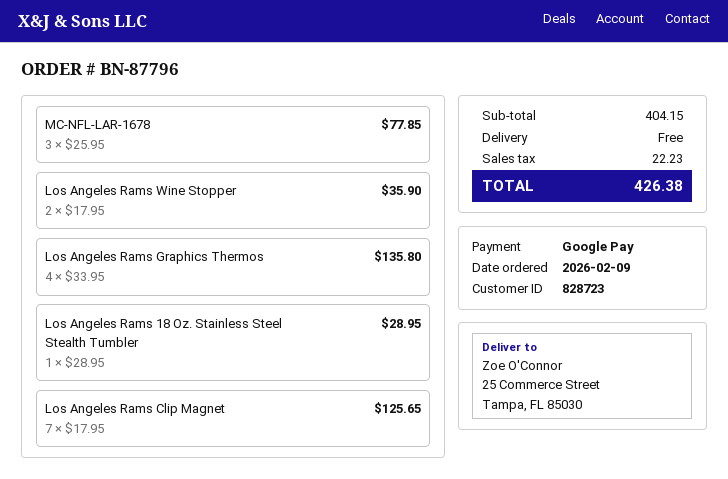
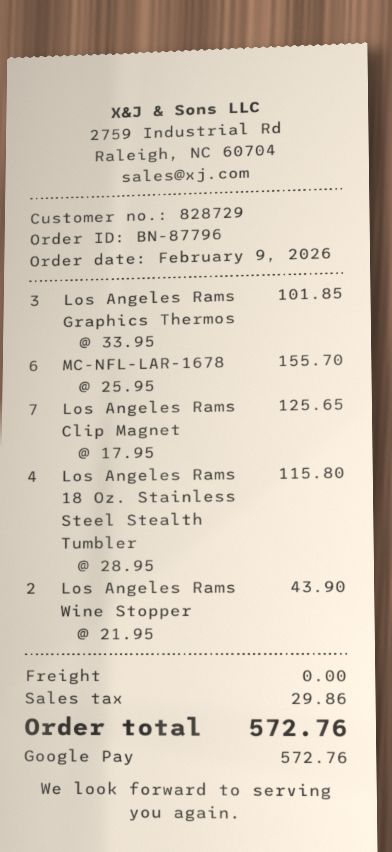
customer number: 828723 -> 828729
MC-NFL-LAR-1678: 3 x 25.95 = 77.85 -> 6 x 25.95 = 155.70
Los Angeles Rams Wine Stopper: 2 x 17.95 = 35.90 -> 2 x 21.95 = 43.90
Los Angeles Rams Graphics Thermos: 4 x 33.95 = 135.80 -> 3 x 33.95 = 101.85
Los Angeles Rams 18 Oz. Stainless Steel Stealth Tumbler: 1 x 28.95 = 28.95 -> 4 x 28.95 = 115.80
tax: 22.23 -> 29.86
total: 426.38 -> 572.76

